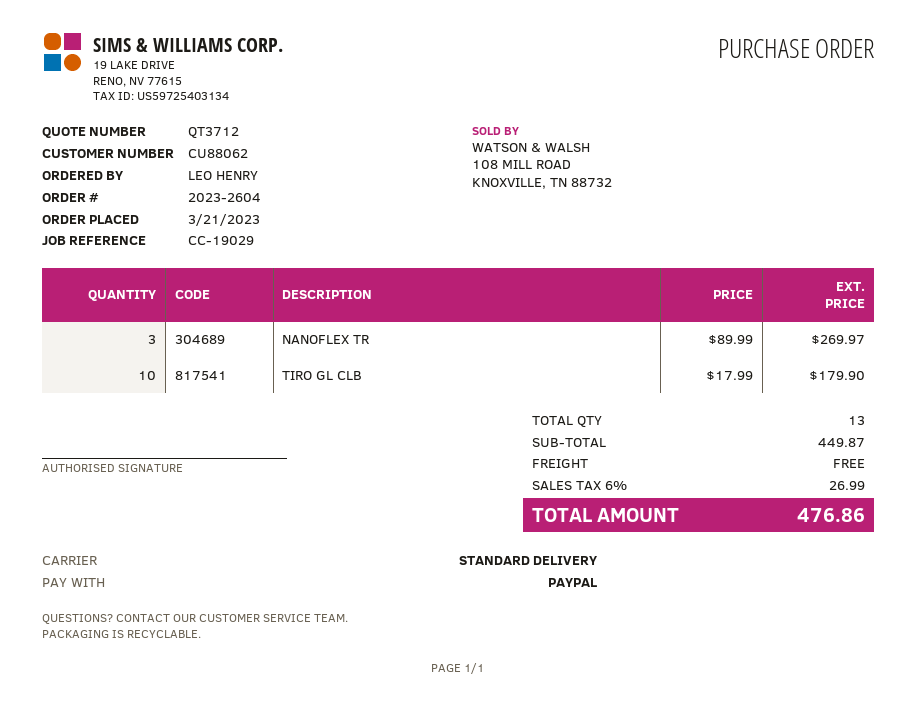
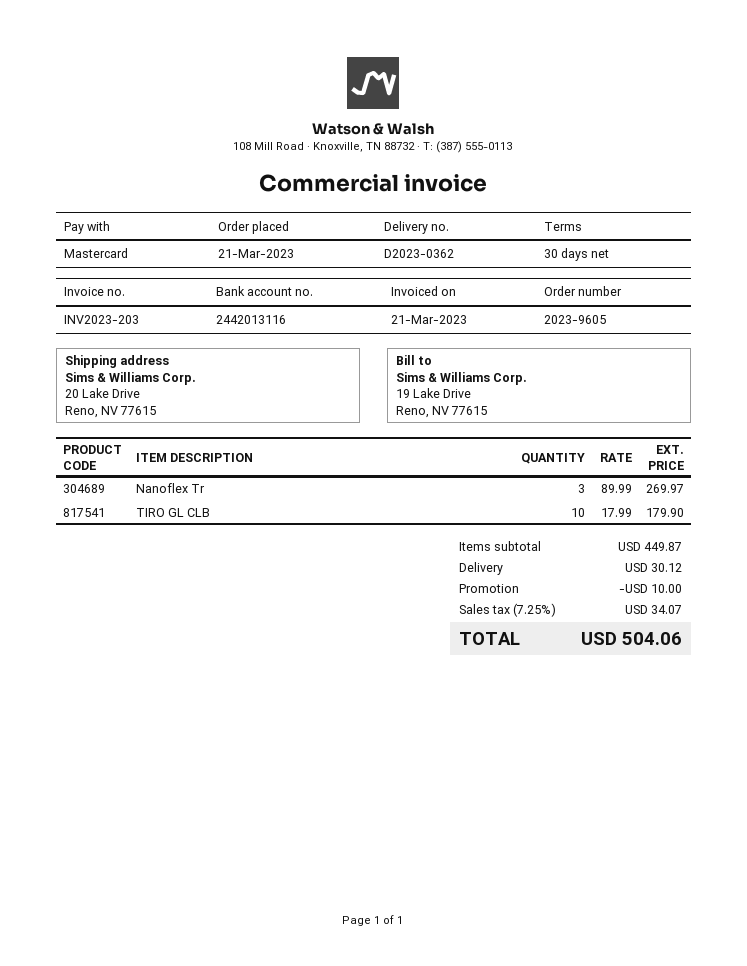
order number: 2023-2604 -> 2023-9605
payment method: PayPal -> Mastercard
discount: none -> 10.00
shipping: 0.00 -> 30.12
tax: 6% = 26.99 -> 7.25% = 34.07
total: 476.86 -> 504.06

